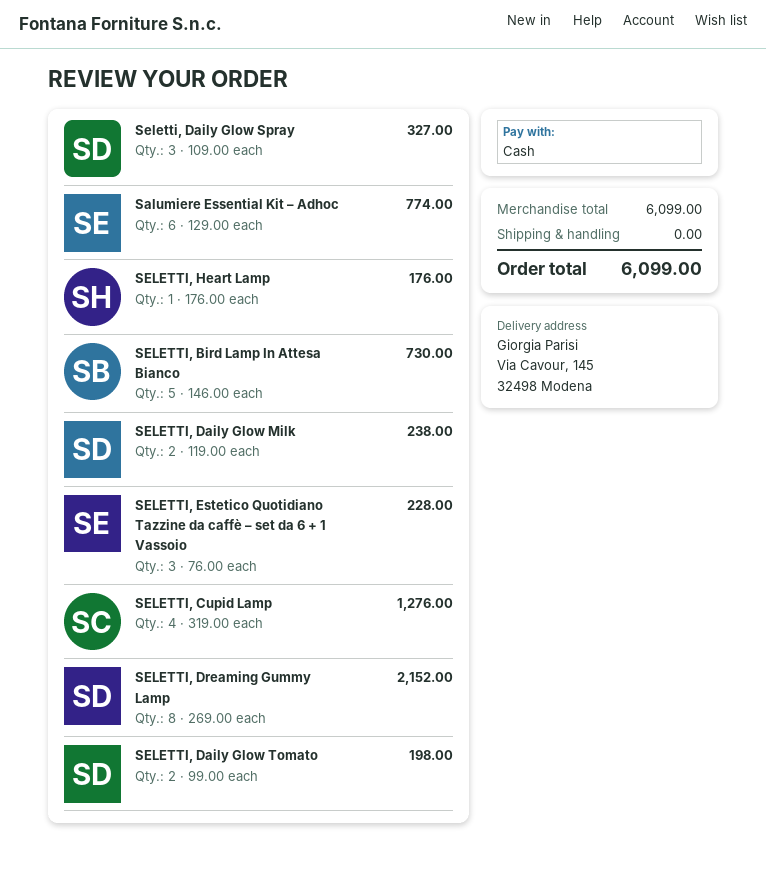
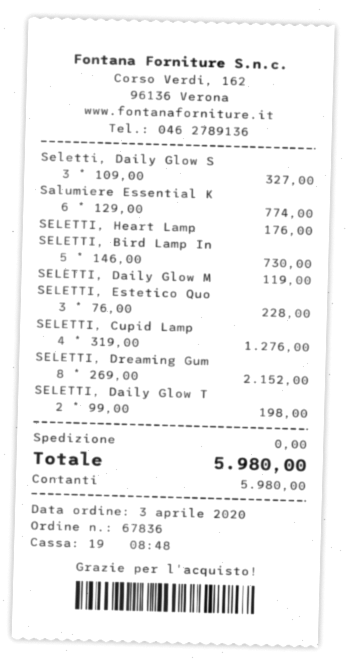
SELETTI, Daily Glow Milk: 2 x 119.00 = 238.00 -> 1 x 119.00 = 119.00
total: 6099.00 -> 5980.00

